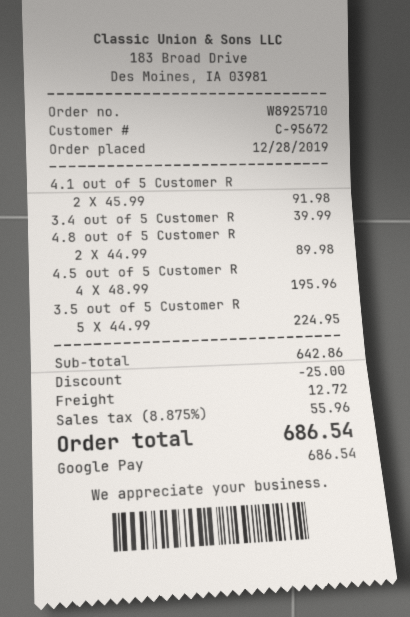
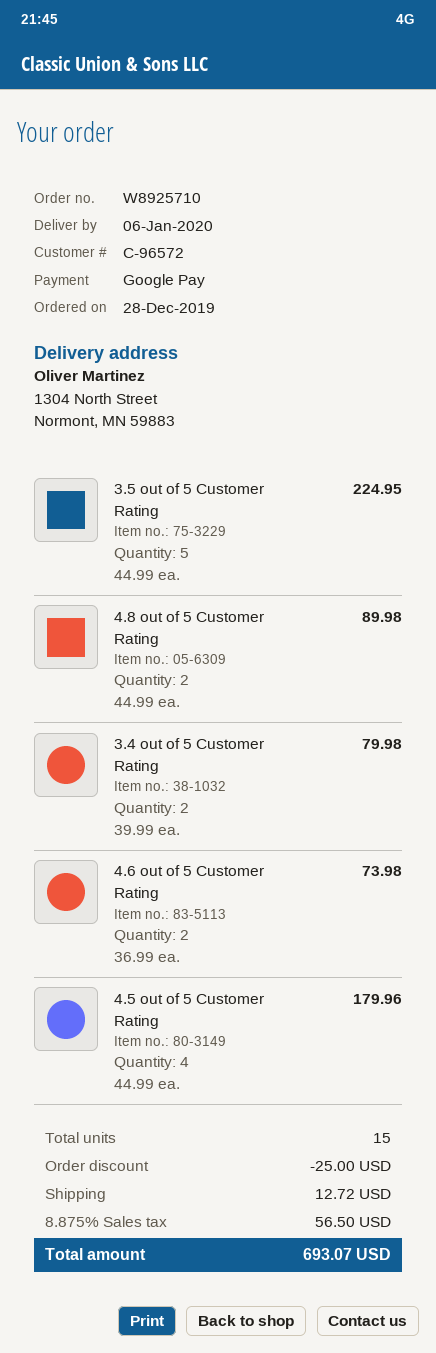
customer number: C-95672 -> C-96572
4.1 out of 5 Customer R: 2 x 45.99 = 91.98 -> none
3.4 out of 5 Customer R: 1 x 39.99 = 39.99 -> 2 x 39.99 = 79.98
4.5 out of 5 Customer R: 4 x 48.99 = 195.96 -> 4 x 44.99 = 179.96
4.6 out of 5 Customer Rating: none -> 2 x 36.99 = 73.98
tax: 8.875% = 55.96 -> 8.875% = 56.50
total: 686.54 -> 693.07

